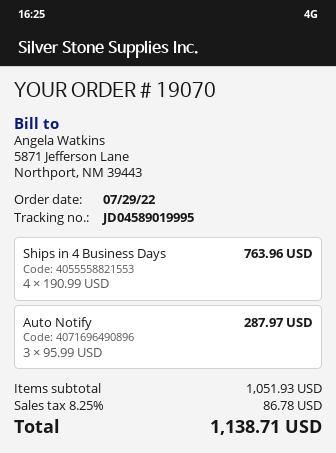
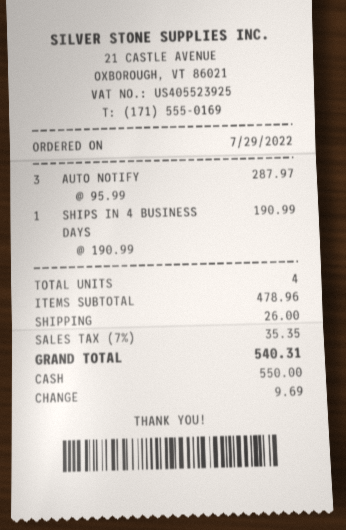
Ships in 4 Business Days: 4 x 190.99 = 763.96 -> 1 x 190.99 = 190.99
subtotal: 1051.93 -> 478.96
shipping: none -> 26.00
tax: 8.25% = 86.78 -> 7% = 35.35
total: 1138.71 -> 540.31

